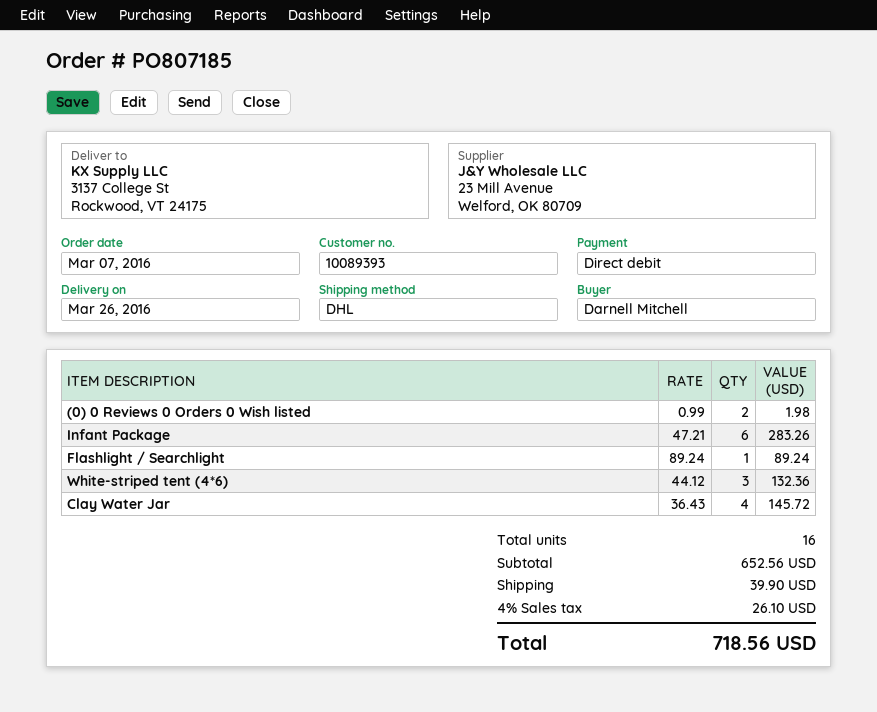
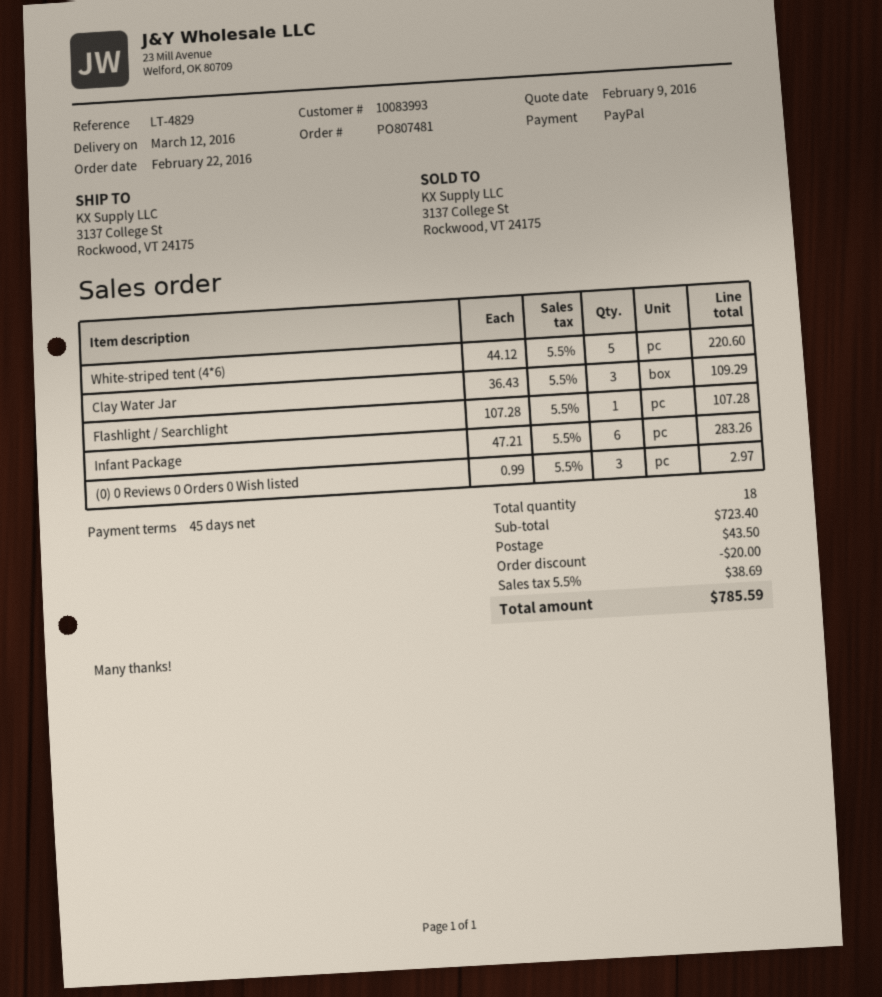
order number: PO807185 -> PO807481
order date: 2016-03-07 -> 2016-02-22
delivery date: 2016-03-26 -> 2016-03-12
customer number: 10089393 -> 10083993
payment method: direct debit -> PayPal
(0) 0 Reviews 0 Orders 0 Wish listed: 2 x 0.99 = 1.98 -> 3 x 0.99 = 2.97
Flashlight / Searchlight: 1 x 89.24 = 89.24 -> 1 x 107.28 = 107.28
White-striped tent (4*6): 3 x 44.12 = 132.36 -> 5 x 44.12 = 220.60
Clay Water Jar: 4 x 36.43 = 145.72 -> 3 x 36.43 = 109.29
total quantity: 16 -> 18
subtotal: 652.56 -> 723.40
discount: none -> 20.00
shipping: 39.90 -> 43.50
tax: 4% = 26.10 -> 5.5% = 38.69
total: 718.56 -> 785.59

